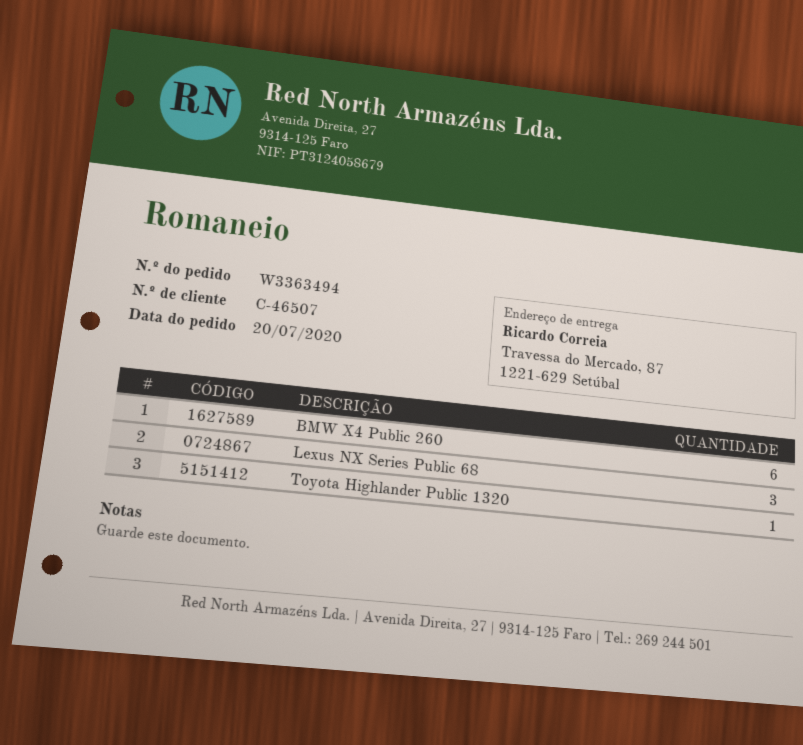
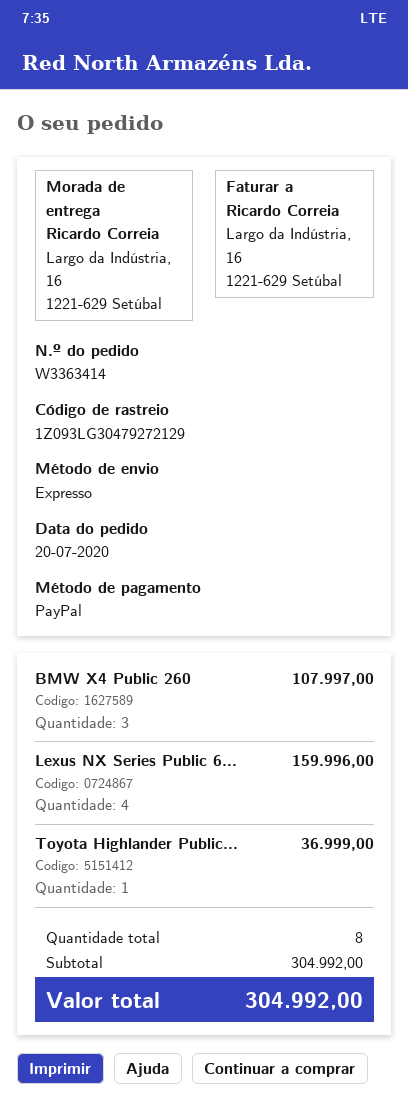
order number: W3363494 -> W3363414
ship to: Travessa do Mercado, 87, 1221-629 Setúbal -> Largo da Indústria, 16, 1221-629 Setúbal
BMW X4 Public 260: 6 -> 3
Lexus NX Series Public 68: 3 -> 4

